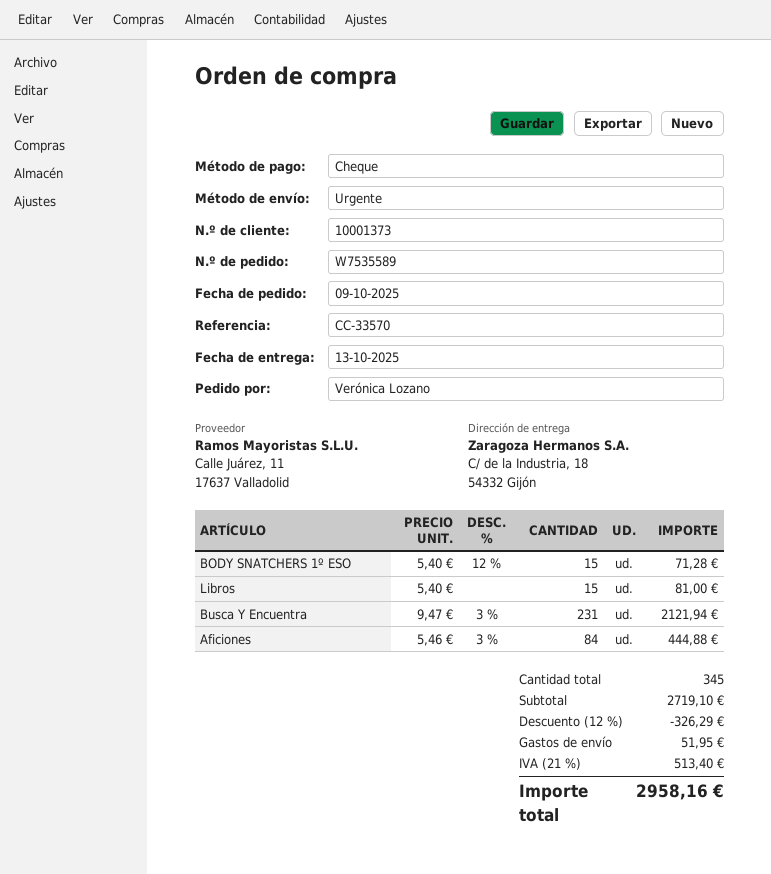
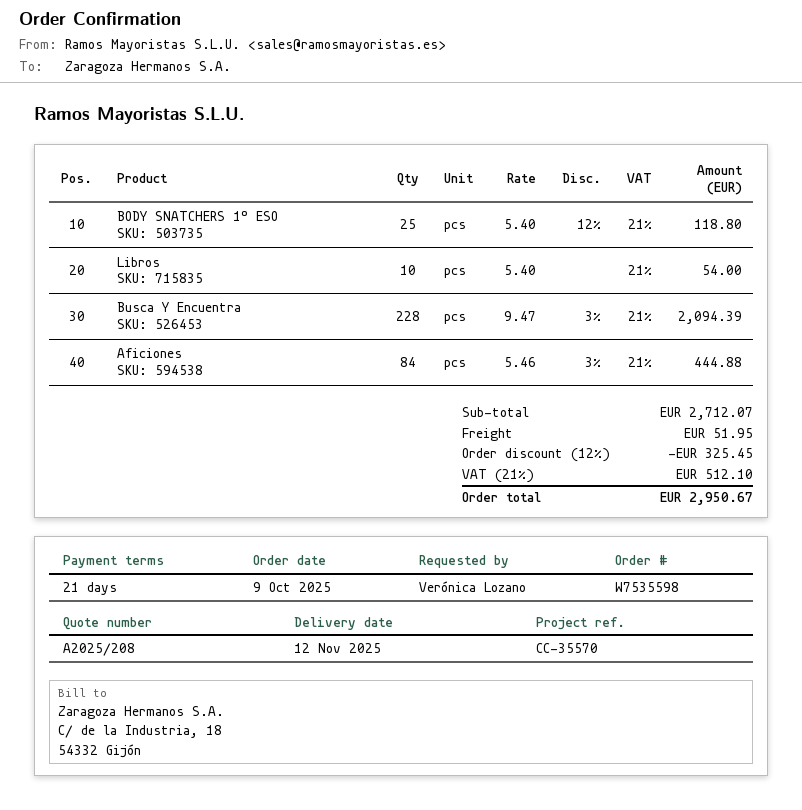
order number: W7535589 -> W7535598
delivery date: 2025-10-13 -> 2025-11-12
reference: CC-33570 -> CC-35570
BODY SNATCHERS 1º ESO: 15 x 5.40 - 12% = 71.28 -> 25 x 5.40 - 12% = 118.80
Libros: 15 x 5.40 = 81.00 -> 10 x 5.40 = 54.00
Busca Y Encuentra: 231 x 9.47 - 3% = 2121.94 -> 228 x 9.47 - 3% = 2094.39
subtotal: 2719.10 -> 2712.07
discount: 12% = 326.29 -> 12% = 325.45
tax: 21% = 513.40 -> 21% = 512.10
total: 2958.16 -> 2950.67

